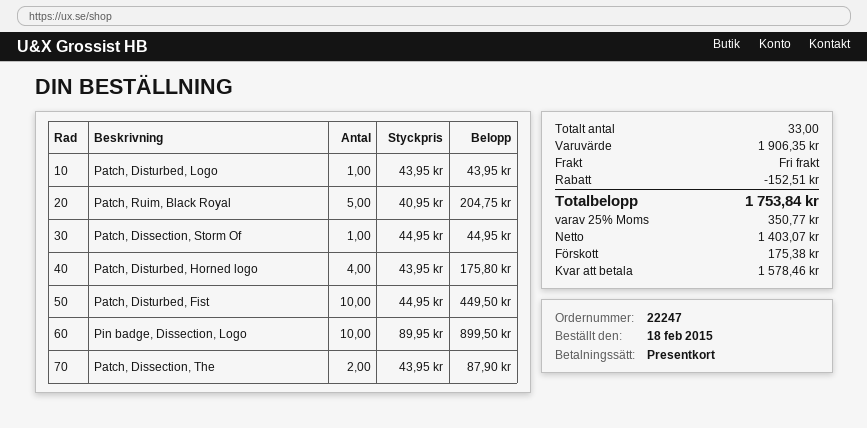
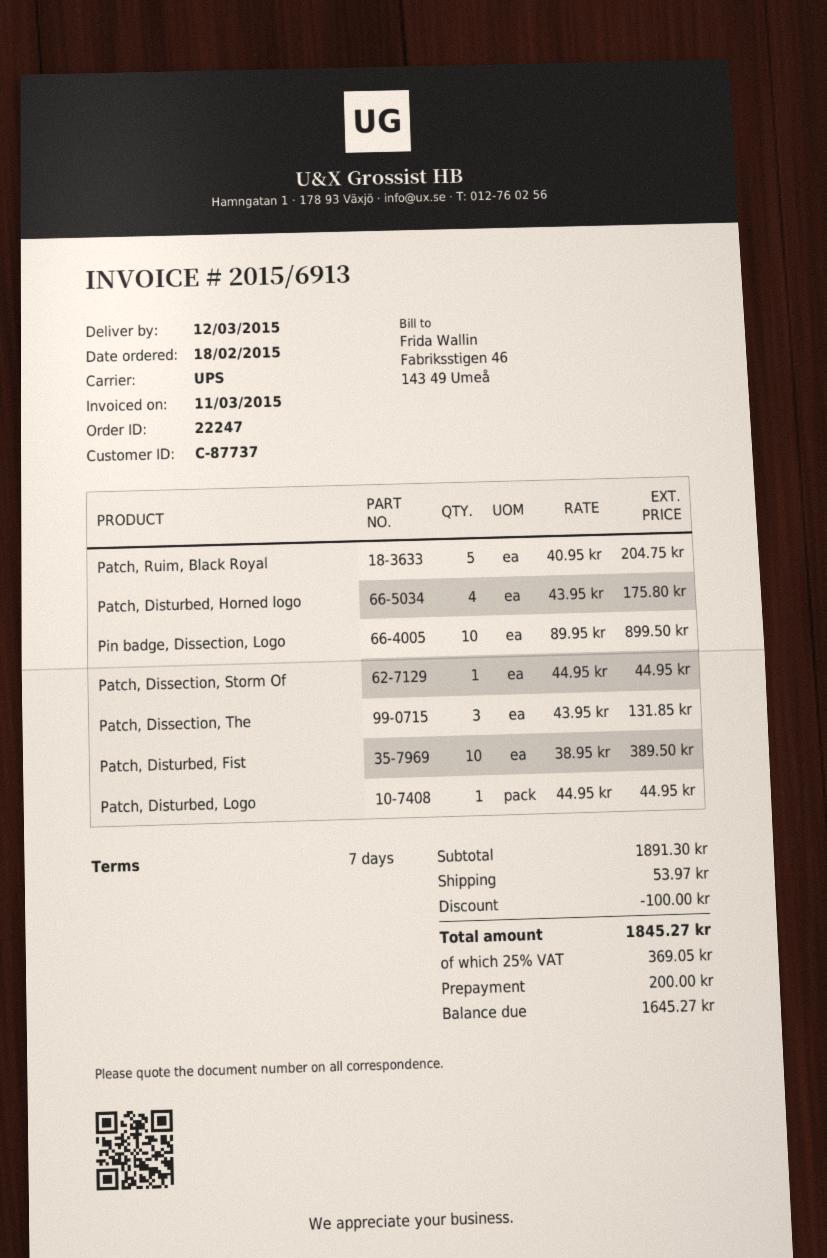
Patch, Disturbed, Logo: 1 x 43.95 = 43.95 -> 1 x 44.95 = 44.95
Patch, Disturbed, Fist: 10 x 44.95 = 449.50 -> 10 x 38.95 = 389.50
Patch, Dissection, The: 2 x 43.95 = 87.90 -> 3 x 43.95 = 131.85
subtotal: 1906.35 -> 1891.30
discount: 152.51 -> 100.00
shipping: 0.00 -> 53.97
tax: 25% = 350.77 -> 25% = 369.05
total: 1753.84 -> 1845.27
deposit: 175.38 -> 200.00
balance: 1578.46 -> 1645.27

